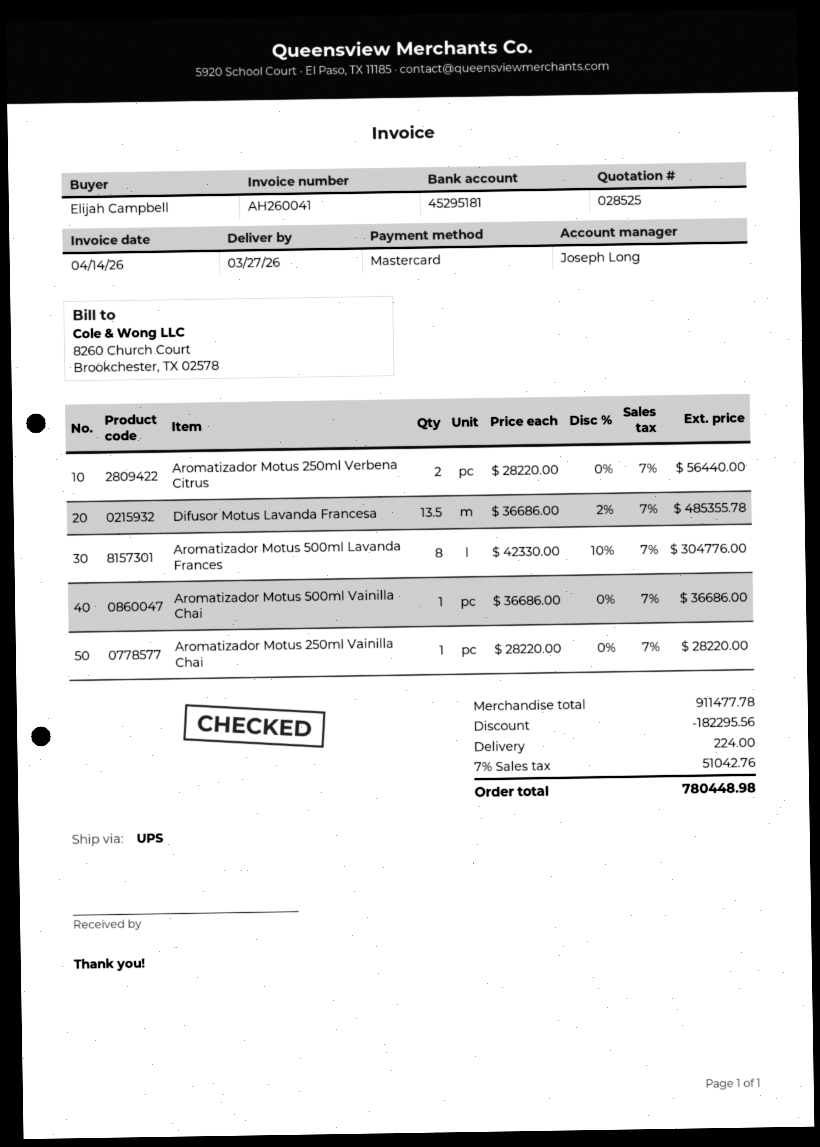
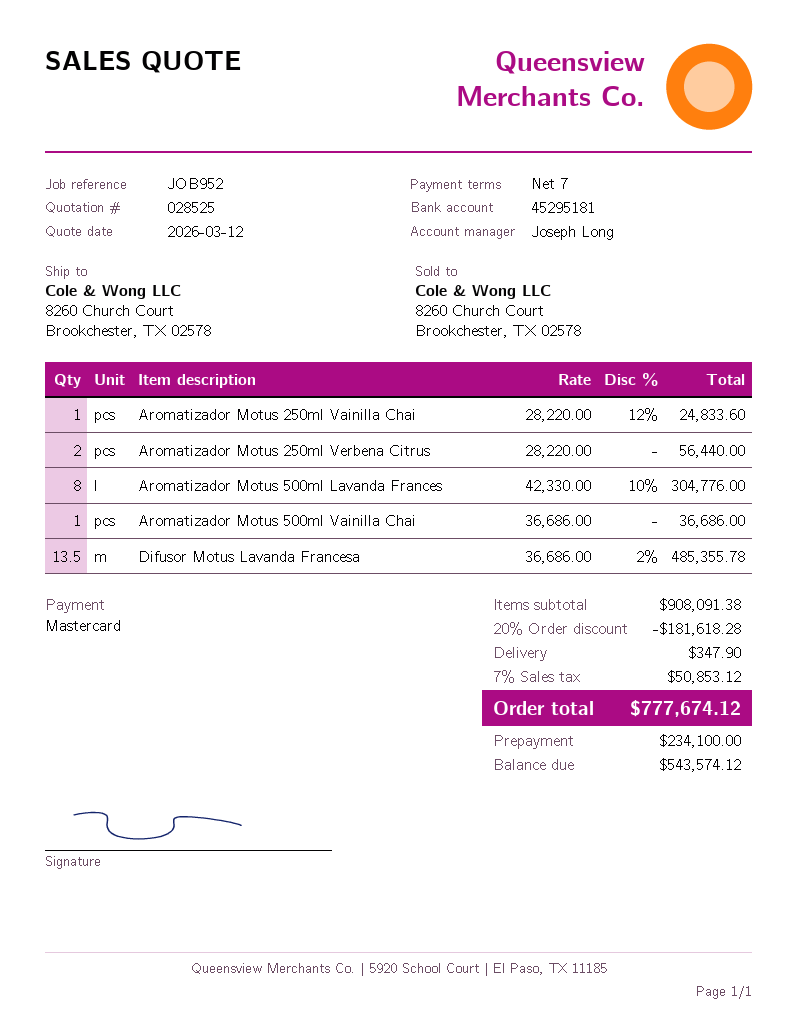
Aromatizador Motus 250ml Vainilla Chai: 1 x 28220.00 = 28220.00 -> 1 x 28220.00 - 12% = 24833.60
subtotal: 911477.78 -> 908091.38
discount: 182295.56 -> 181618.28
shipping: 224.00 -> 347.90
tax: 7% = 51042.76 -> 7% = 50853.12
total: 780448.98 -> 777674.12

